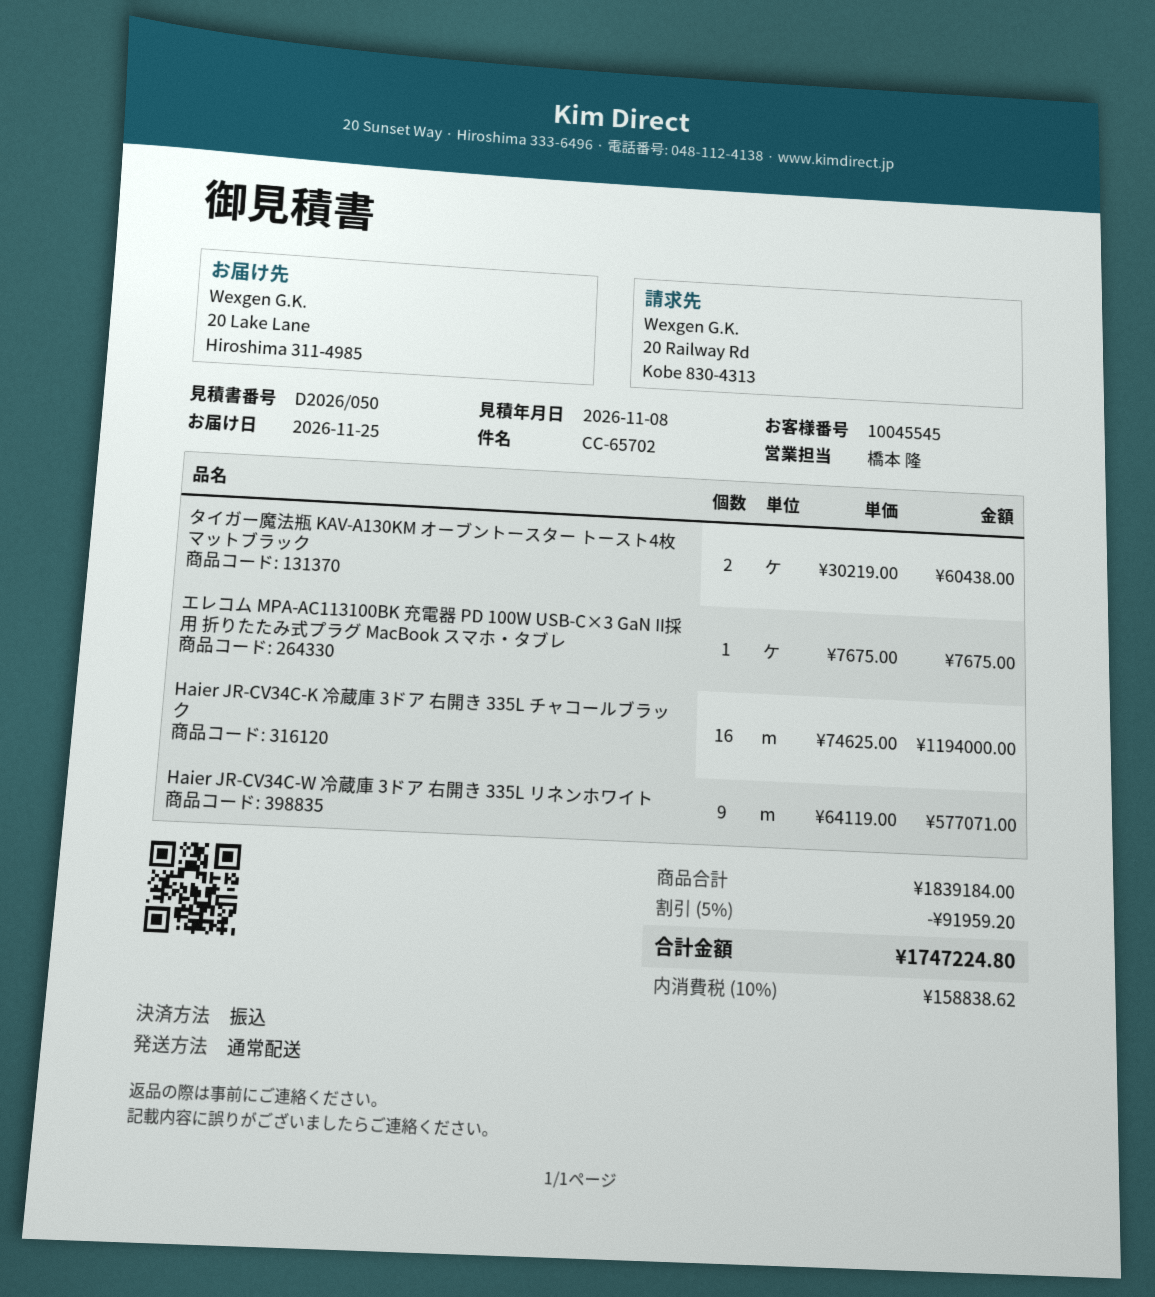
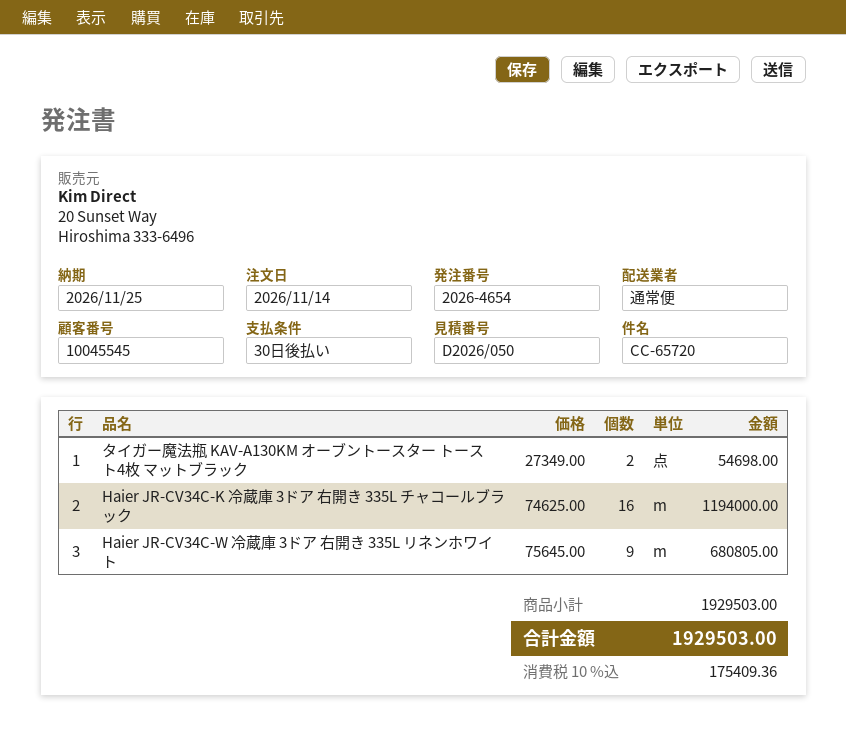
reference: CC-65702 -> CC-65720
タイガー魔法瓶 KAV-A130KM オーブントースター トースト4枚 マットブラック: 2 x 30219.00 = 60438.00 -> 2 x 27349.00 = 54698.00
エレコム MPA-AC113100BK 充電器 PD 100W USB-C×3 GaN II採用 折りたたみ式プラグ MacBook スマホ・タブレ: 1 x 7675.00 = 7675.00 -> none
Haier JR-CV34C-W 冷蔵庫 3ドア 右開き 335L リネンホワイト: 9 x 64119.00 = 577071.00 -> 9 x 75645.00 = 680805.00
subtotal: 1839184.00 -> 1929503.00
discount: 5% = 91959.20 -> none
tax: 10% = 158838.62 -> 10% = 175409.36
total: 1747224.80 -> 1929503.00

